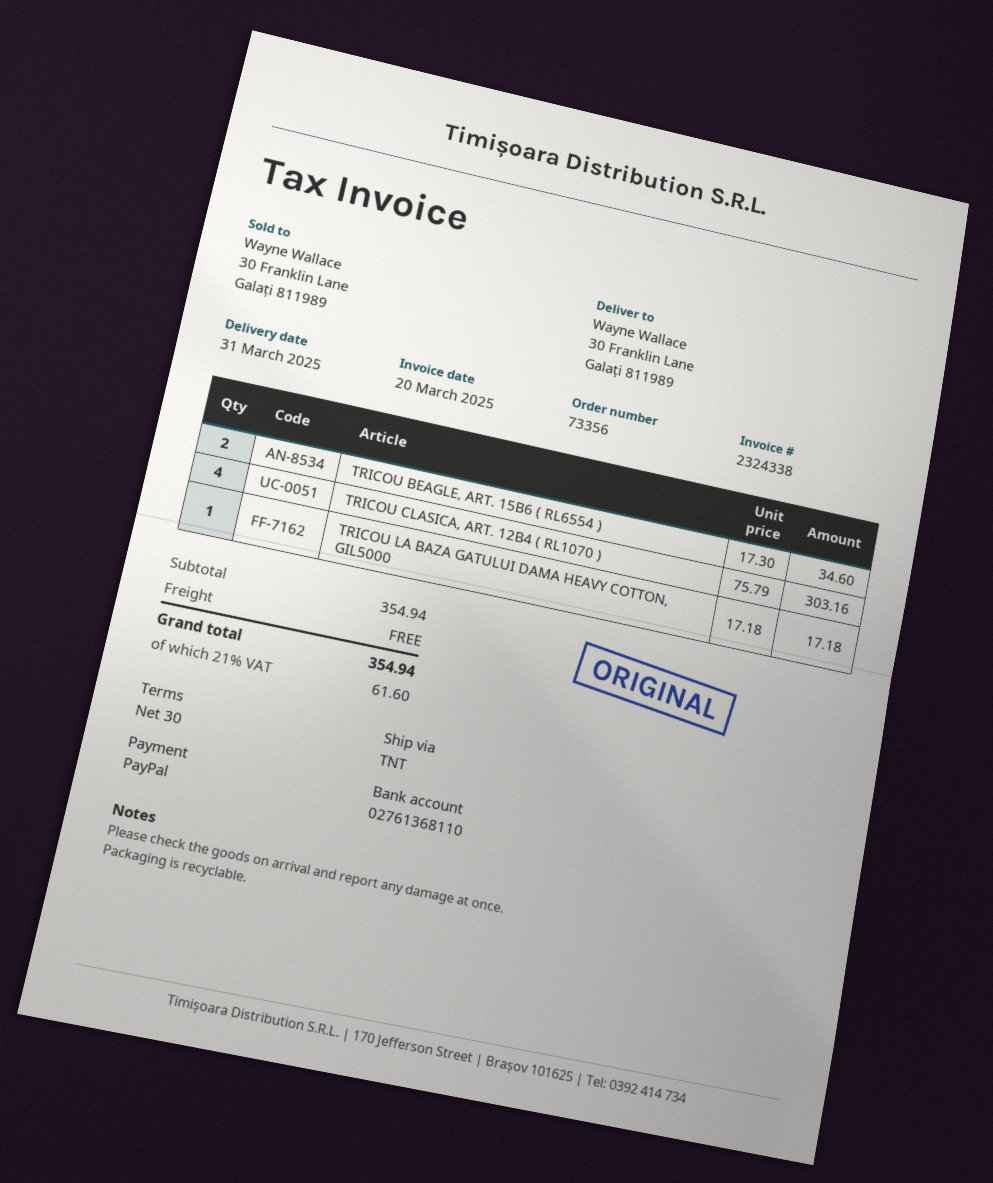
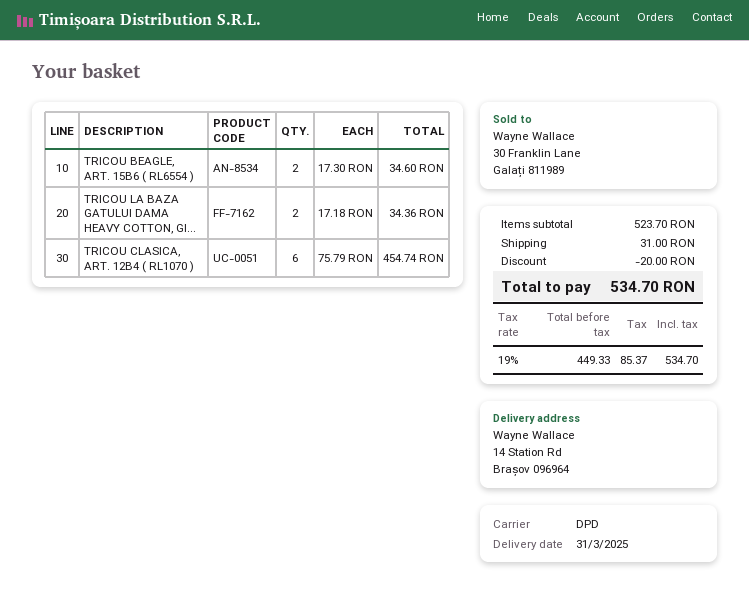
shipping method: TNT -> DPD
ship to: 30 Franklin Lane, Galați 811989 -> 14 Station Rd, Brașov 096964
TRICOU CLASICA, ART. 12B4 ( RL1070 ): 4 x 75.79 = 303.16 -> 6 x 75.79 = 454.74
TRICOU LA BAZA GATULUI DAMA HEAVY COTTON, GIL5000: 1 x 17.18 = 17.18 -> 2 x 17.18 = 34.36
subtotal: 354.94 -> 523.70
discount: none -> 20.00
shipping: 0.00 -> 31.00
tax: 21% = 61.60 -> 19% = 85.37
total: 354.94 -> 534.70

